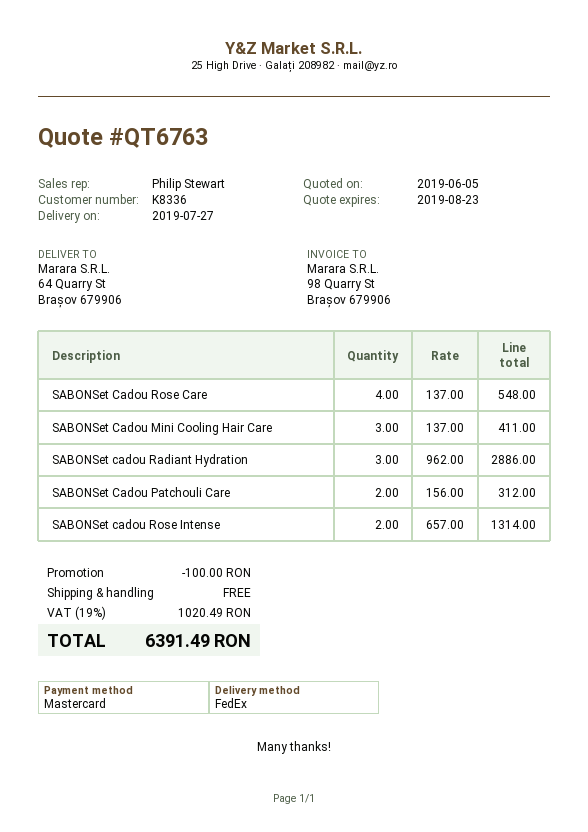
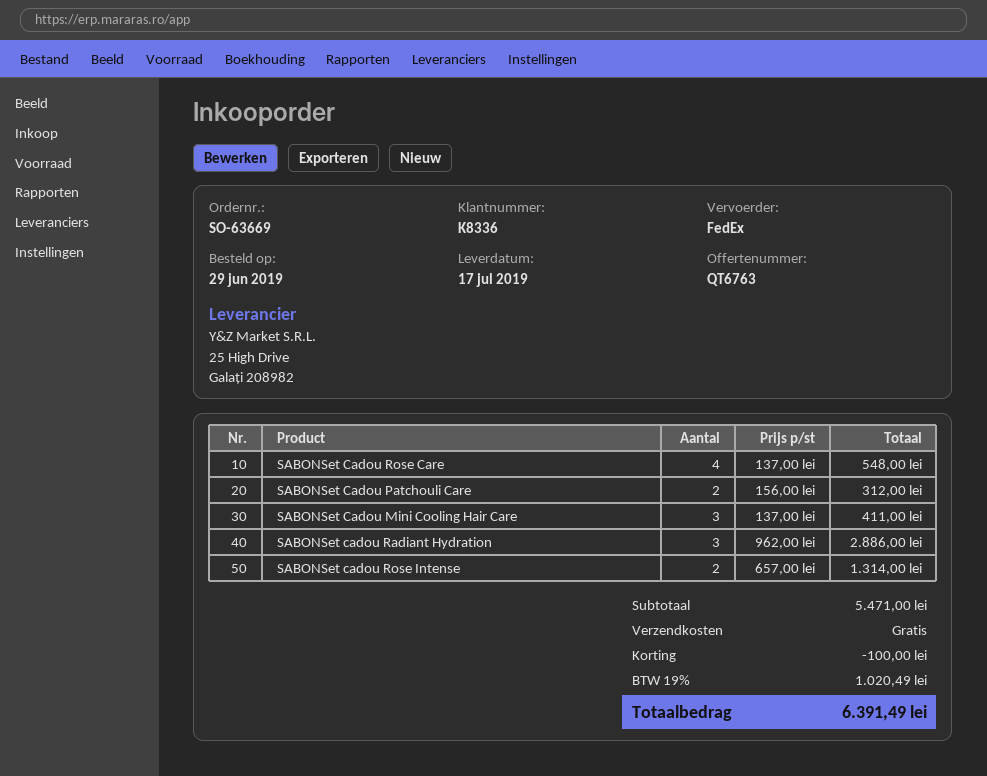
delivery date: 2019-07-27 -> 2019-07-17

